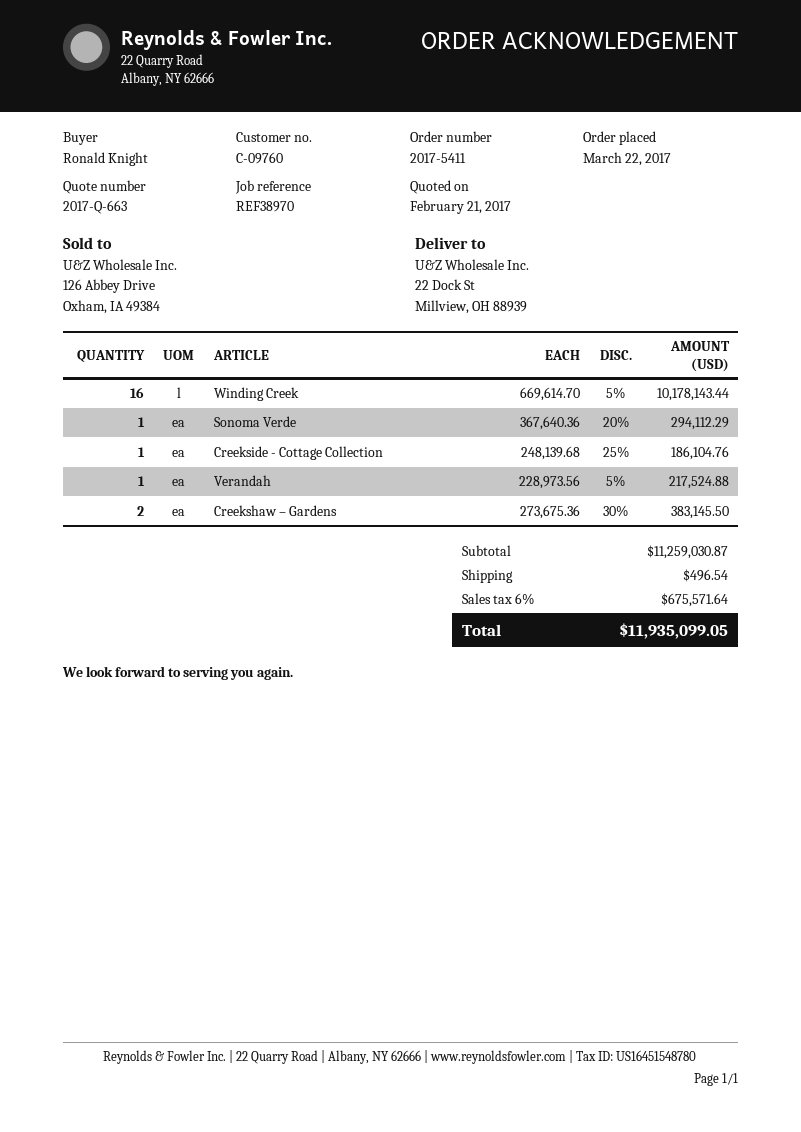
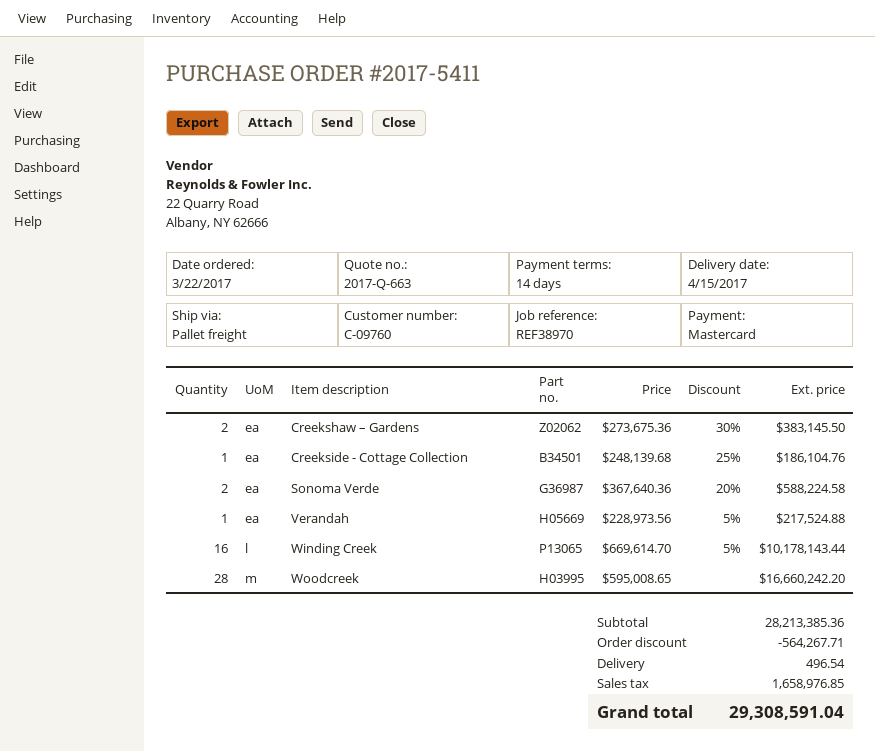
Sonoma Verde: 1 x 367640.36 - 20% = 294112.29 -> 2 x 367640.36 - 20% = 588224.58
Woodcreek: none -> 28 x 595008.65 = 16660242.20
subtotal: 11259030.87 -> 28213385.36
discount: none -> 564267.71
tax: 675571.64 -> 1658976.85
total: 11935099.05 -> 29308591.04

